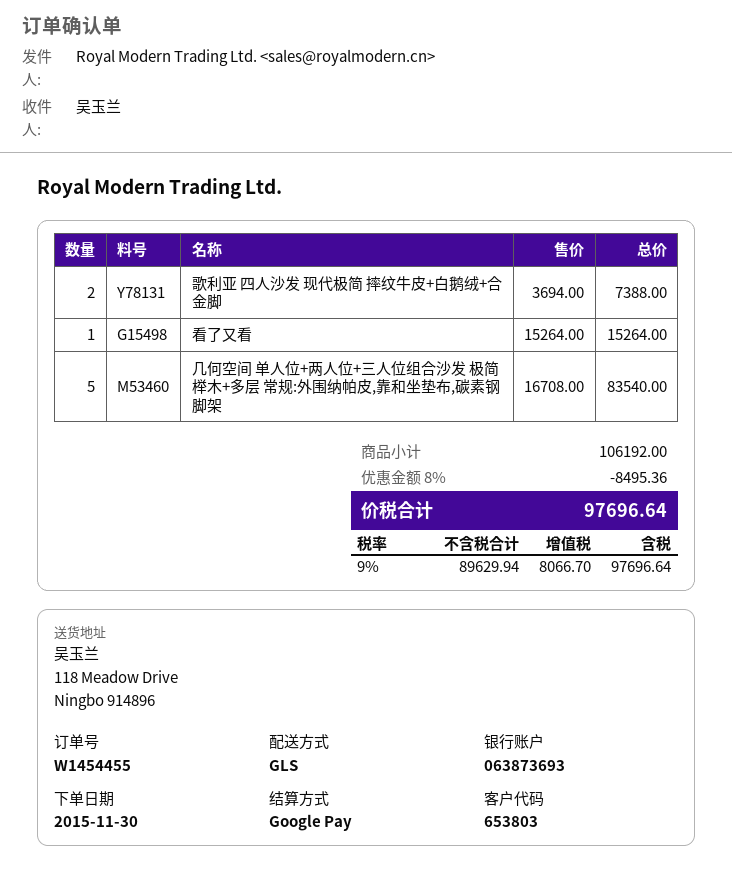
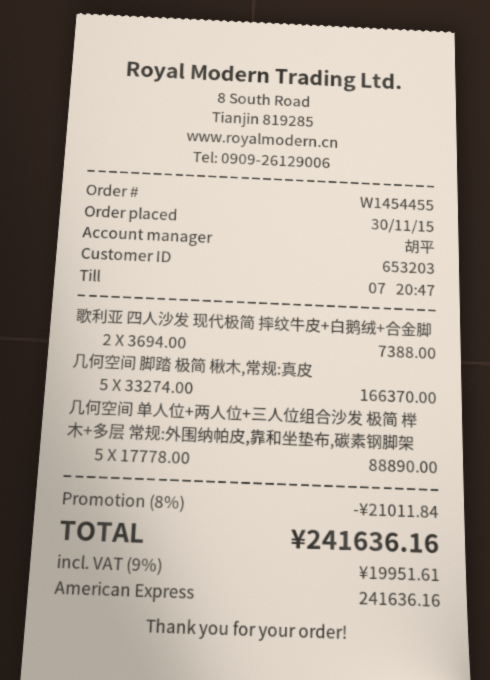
customer number: 653803 -> 653203
payment method: Google Pay -> American Express
看了又看: 1 x 15264.00 = 15264.00 -> none
几何空间 单人位+两人位+三人位组合沙发 极简 榉木+多层 常规:外围纳帕皮,靠和坐垫布,碳素钢脚架: 5 x 16708.00 = 83540.00 -> 5 x 17778.00 = 88890.00
几何空间 脚踏 极简 楸木,常规:真皮: none -> 5 x 33274.00 = 166370.00
discount: 8% = 8495.36 -> 8% = 21011.84
tax: 9% = 8066.70 -> 9% = 19951.61
total: 97696.64 -> 241636.16

